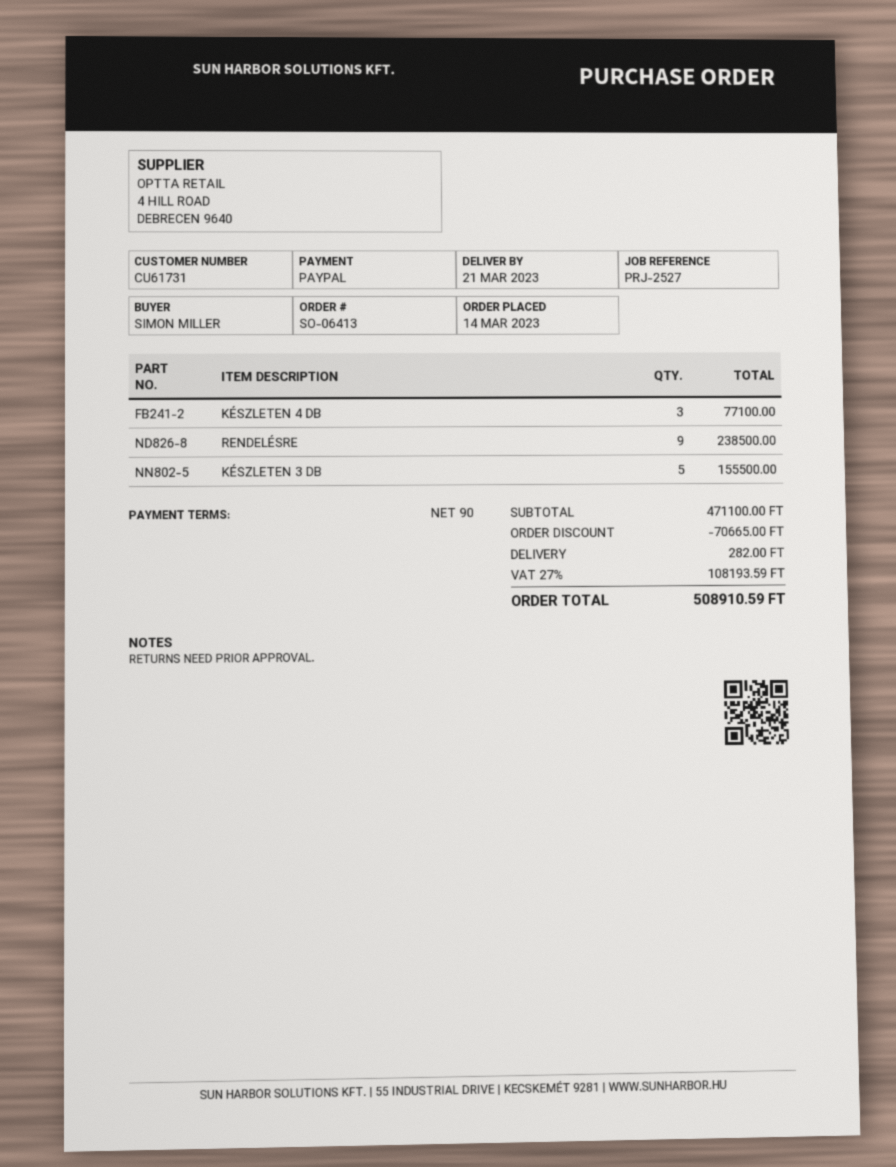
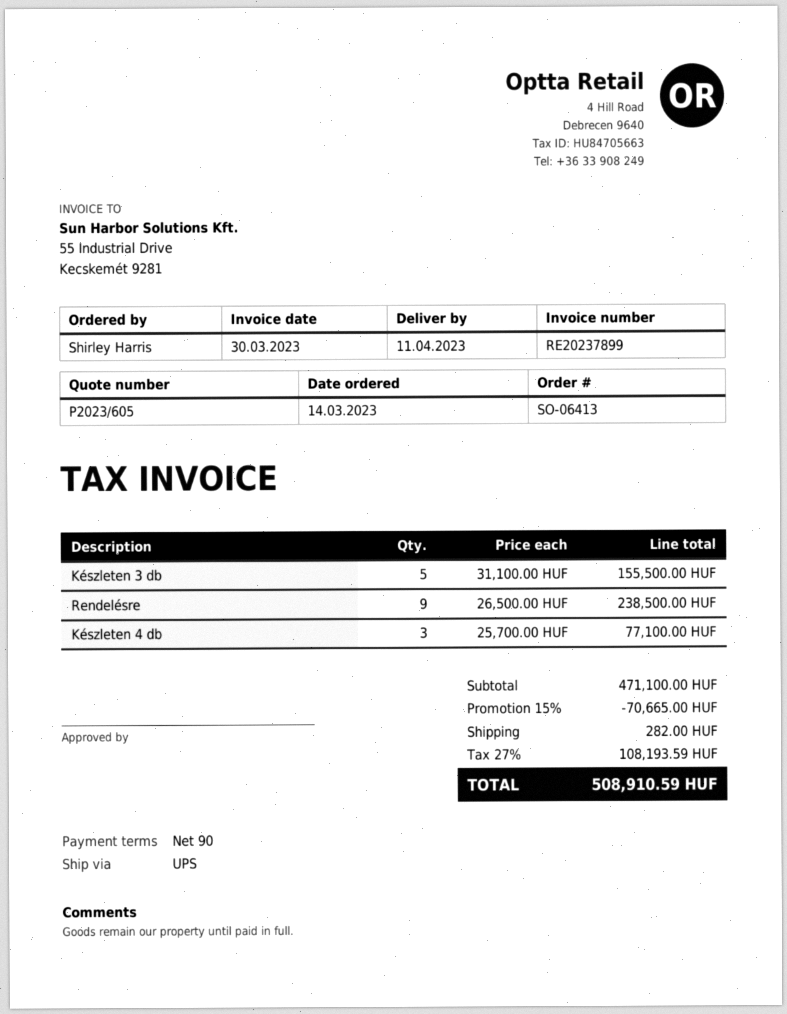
delivery date: 2023-03-21 -> 2023-04-11
ordered by: SIMON MILLER -> Shirley Harris

